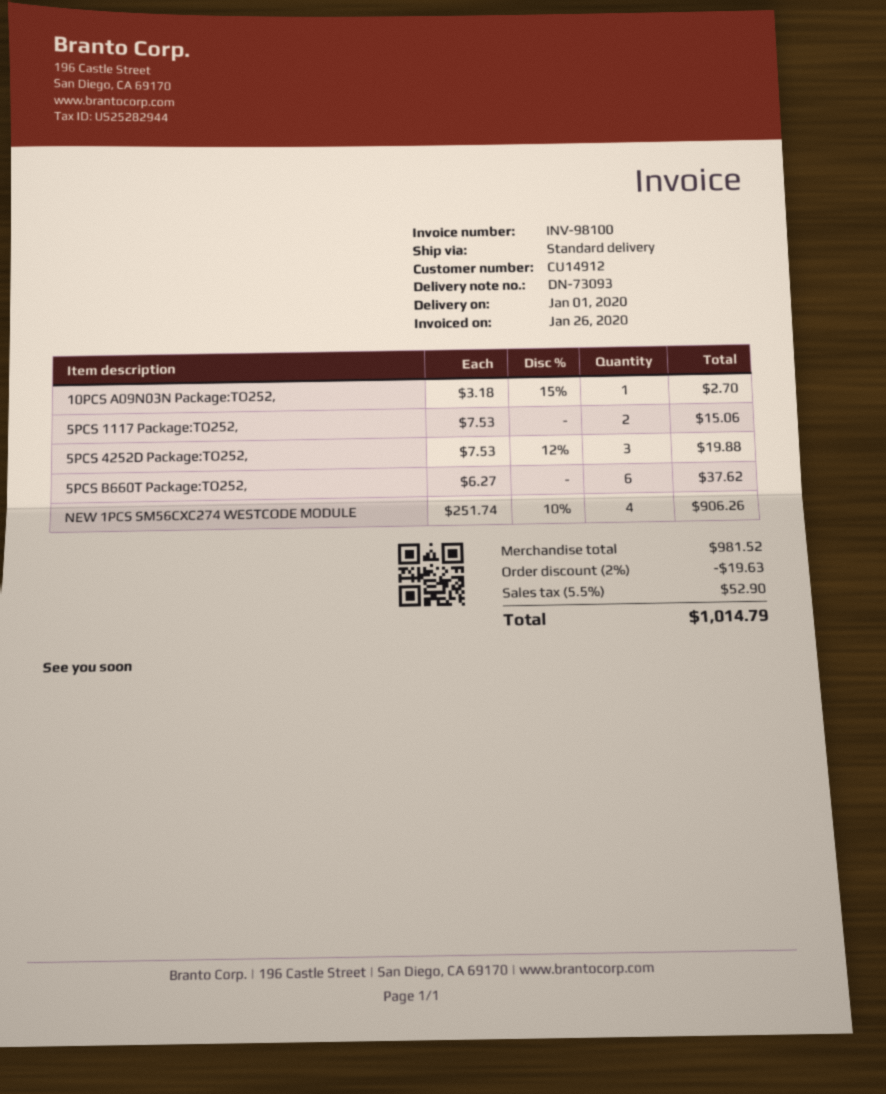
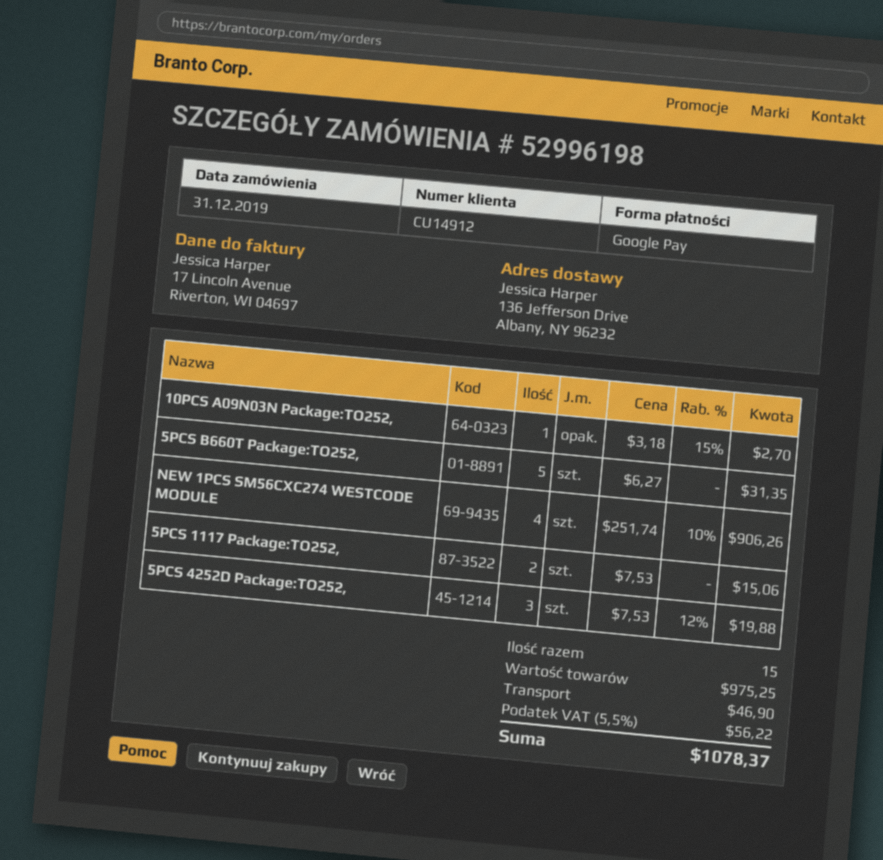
5PCS B660T Package:TO252,: 6 x 6.27 = 37.62 -> 5 x 6.27 = 31.35
subtotal: 981.52 -> 975.25
discount: 2% = 19.63 -> none
shipping: none -> 46.90
tax: 5.5% = 52.90 -> 5.5% = 56.22
total: 1014.79 -> 1078.37

